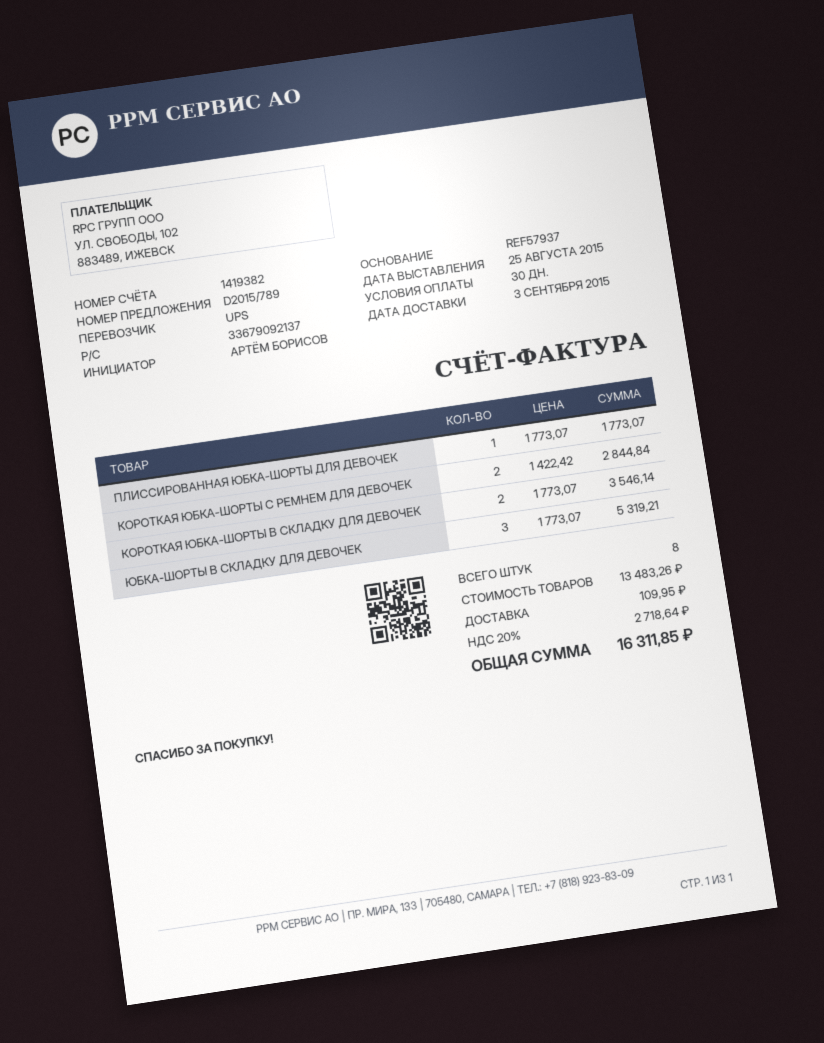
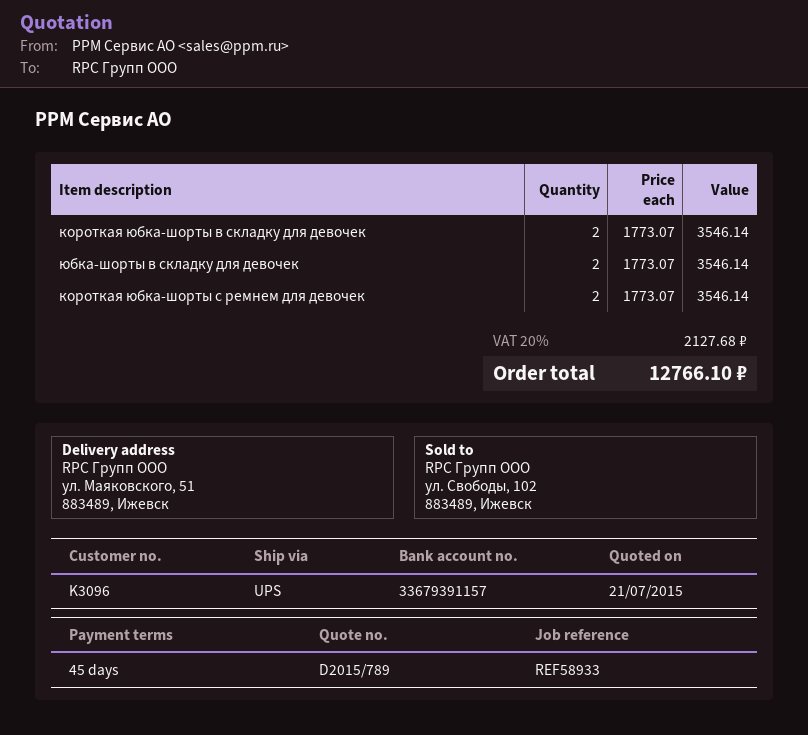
payment terms: 30 days -> 45 days
reference: REF57937 -> REF58933
bank account: 33679092137 -> 33679391157
ПЛИССИРОВАННАЯ ЮБКА-ШОРТЫ ДЛЯ ДЕВОЧЕК: 1 x 1773.07 = 1773.07 -> none
КОРОТКАЯ ЮБКА-ШОРТЫ С РЕМНЕМ ДЛЯ ДЕВОЧЕК: 2 x 1422.42 = 2844.84 -> 2 x 1773.07 = 3546.14
ЮБКА-ШОРТЫ В СКЛАДКУ ДЛЯ ДЕВОЧЕК: 3 x 1773.07 = 5319.21 -> 2 x 1773.07 = 3546.14
shipping: 109.95 -> none
tax: 20% = 2718.64 -> 20% = 2127.68
total: 16311.85 -> 12766.10

